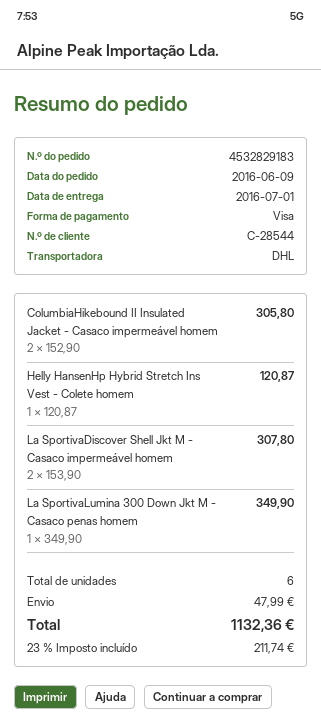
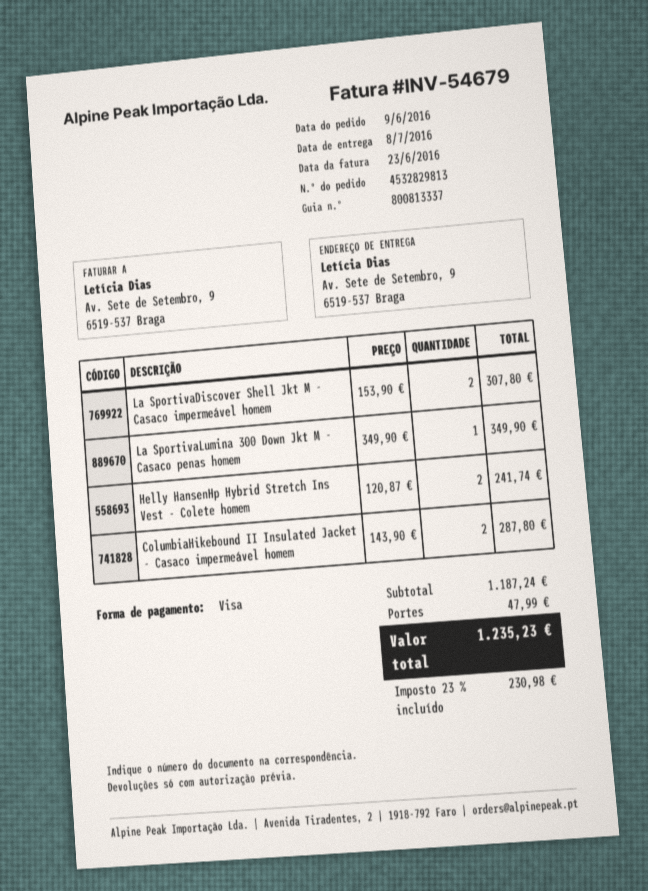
order number: 4532829183 -> 4532829813
delivery date: 2016-07-01 -> 2016-07-08
ColumbiaHikebound II Insulated Jacket - Casaco impermeável homem: 2 x 152.90 = 305.80 -> 2 x 143.90 = 287.80
Helly HansenHp Hybrid Stretch Ins Vest - Colete homem: 1 x 120.87 = 120.87 -> 2 x 120.87 = 241.74
tax: 23% = 211.74 -> 23% = 230.98
total: 1132.36 -> 1235.23

